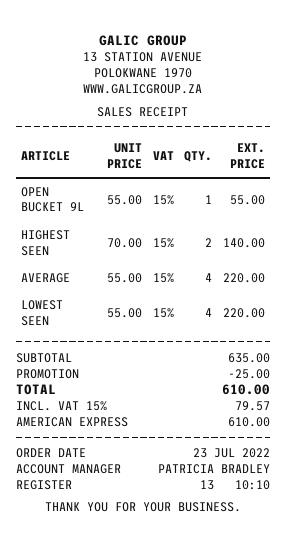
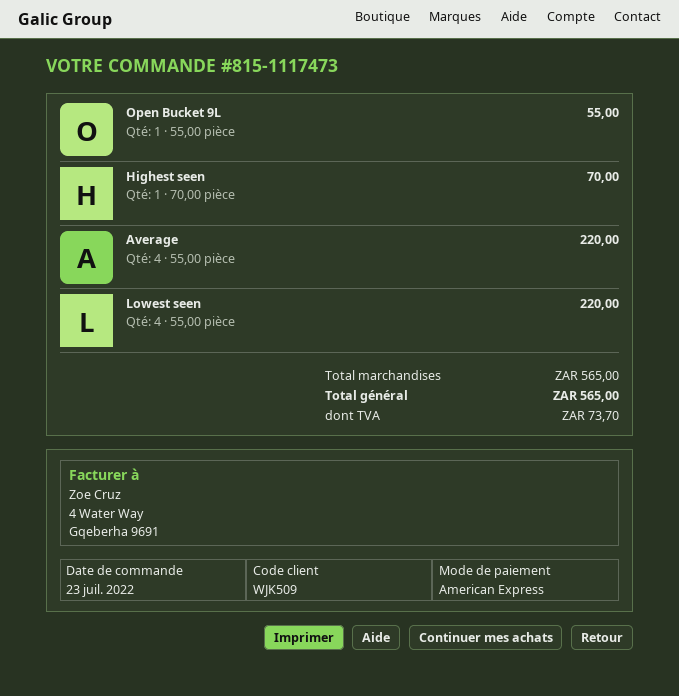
HIGHEST SEEN: 2 x 70.00 = 140.00 -> 1 x 70.00 = 70.00
subtotal: 635.00 -> 565.00
discount: 25.00 -> none
tax: 79.57 -> 73.70
total: 610.00 -> 565.00

